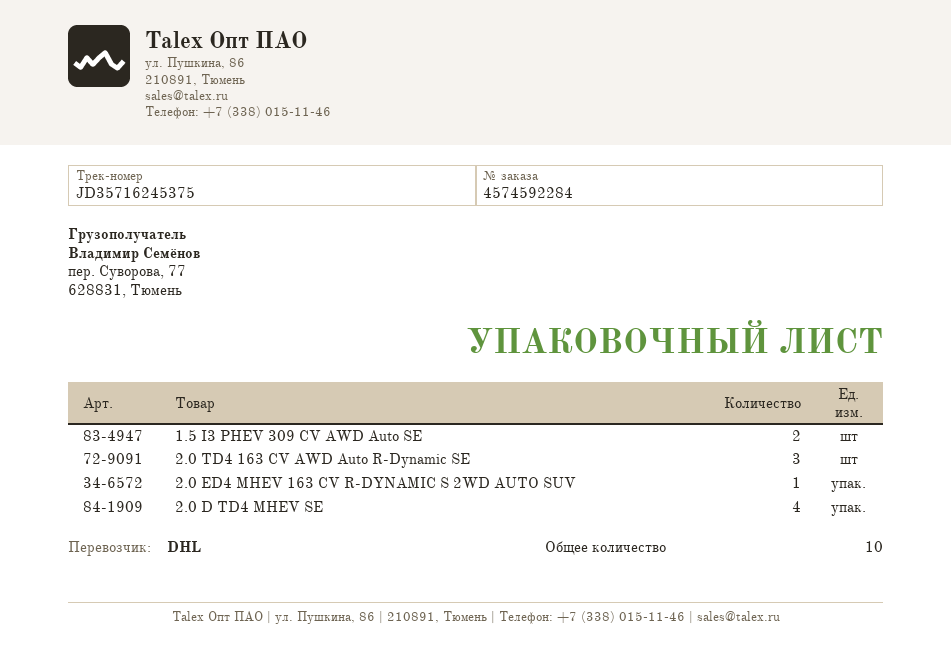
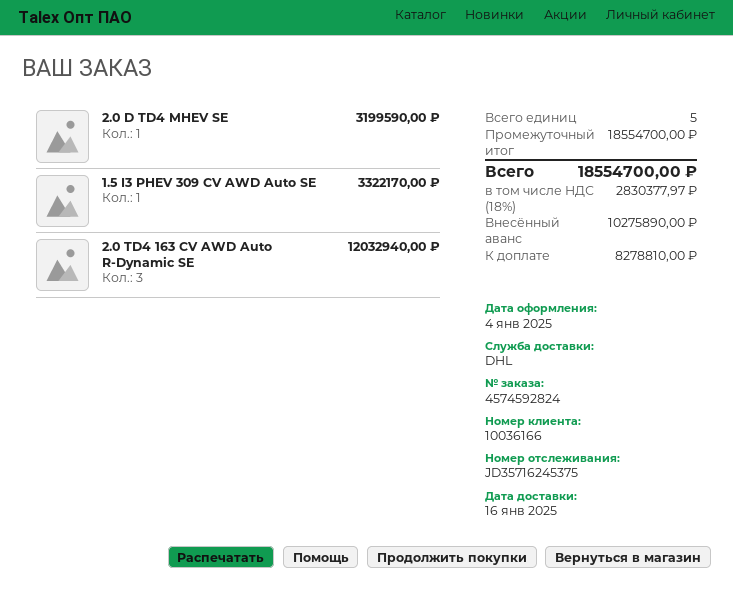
order number: 4574592284 -> 4574592824
1.5 I3 PHEV 309 CV AWD Auto SE: 2 -> 1
2.0 ED4 MHEV 163 CV R-DYNAMIC S 2WD AUTO SUV: 1 -> none
2.0 D TD4 MHEV SE: 4 -> 1
total quantity: 10 -> 5

